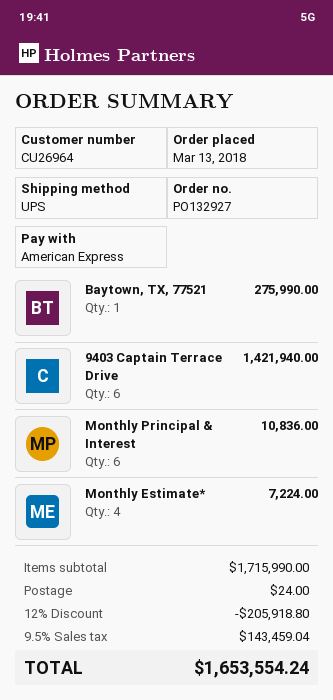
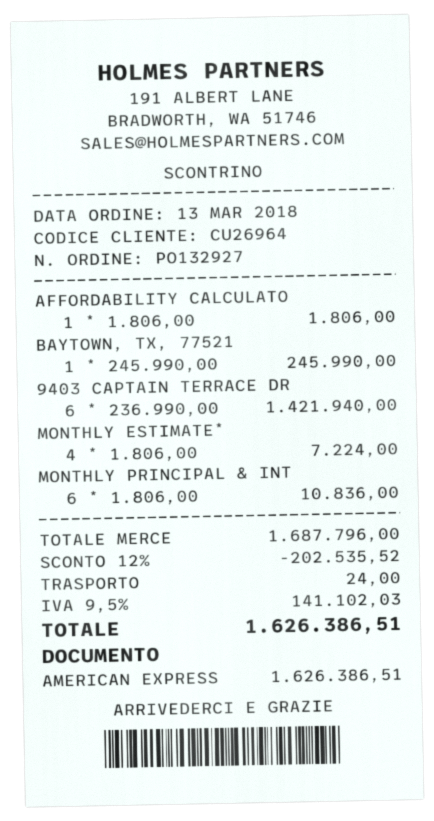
Baytown, TX, 77521: 1 for 275990.00 -> 1 for 245990.00
AFFORDABILITY CALCULATO: none -> 1 for 1806.00
subtotal: 1715990.00 -> 1687796.00
discount: 12% = 205918.80 -> 12% = 202535.52
tax: 9.5% = 143459.04 -> 9.5% = 141102.03
total: 1653554.24 -> 1626386.51

